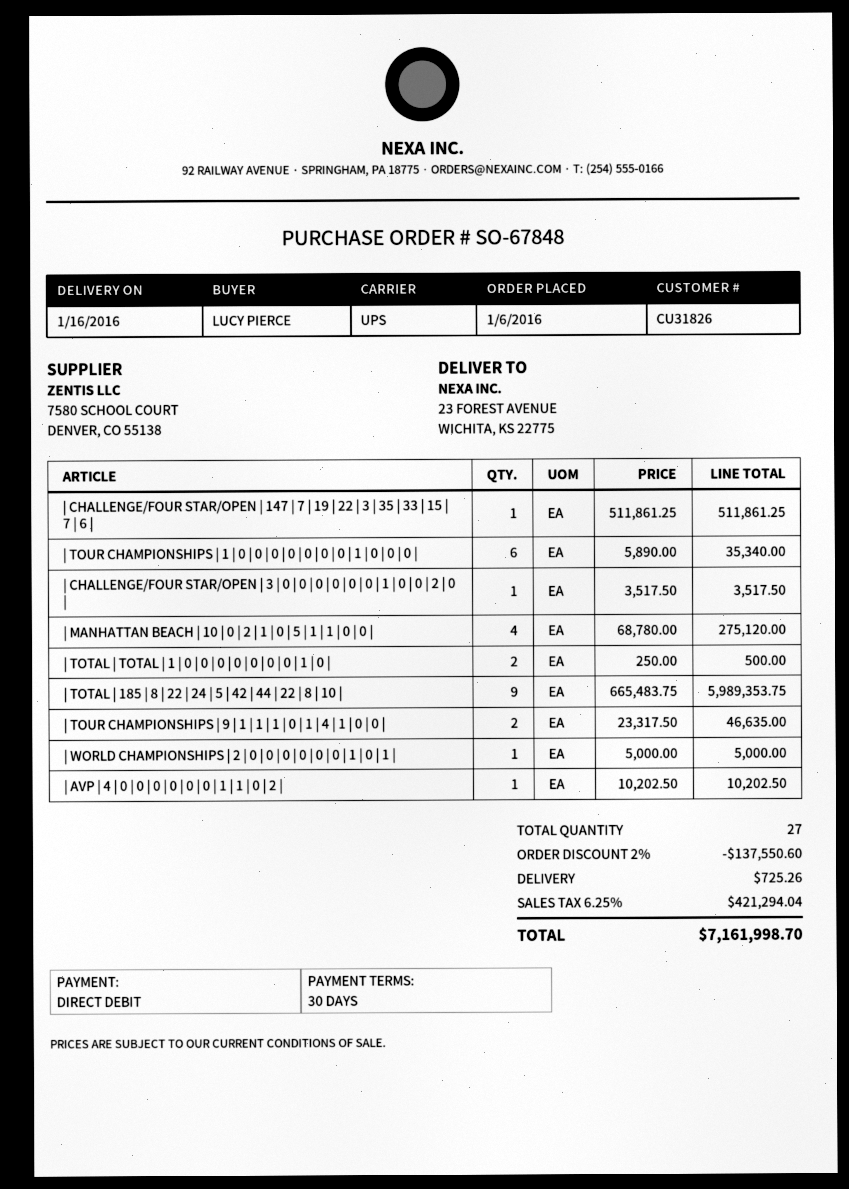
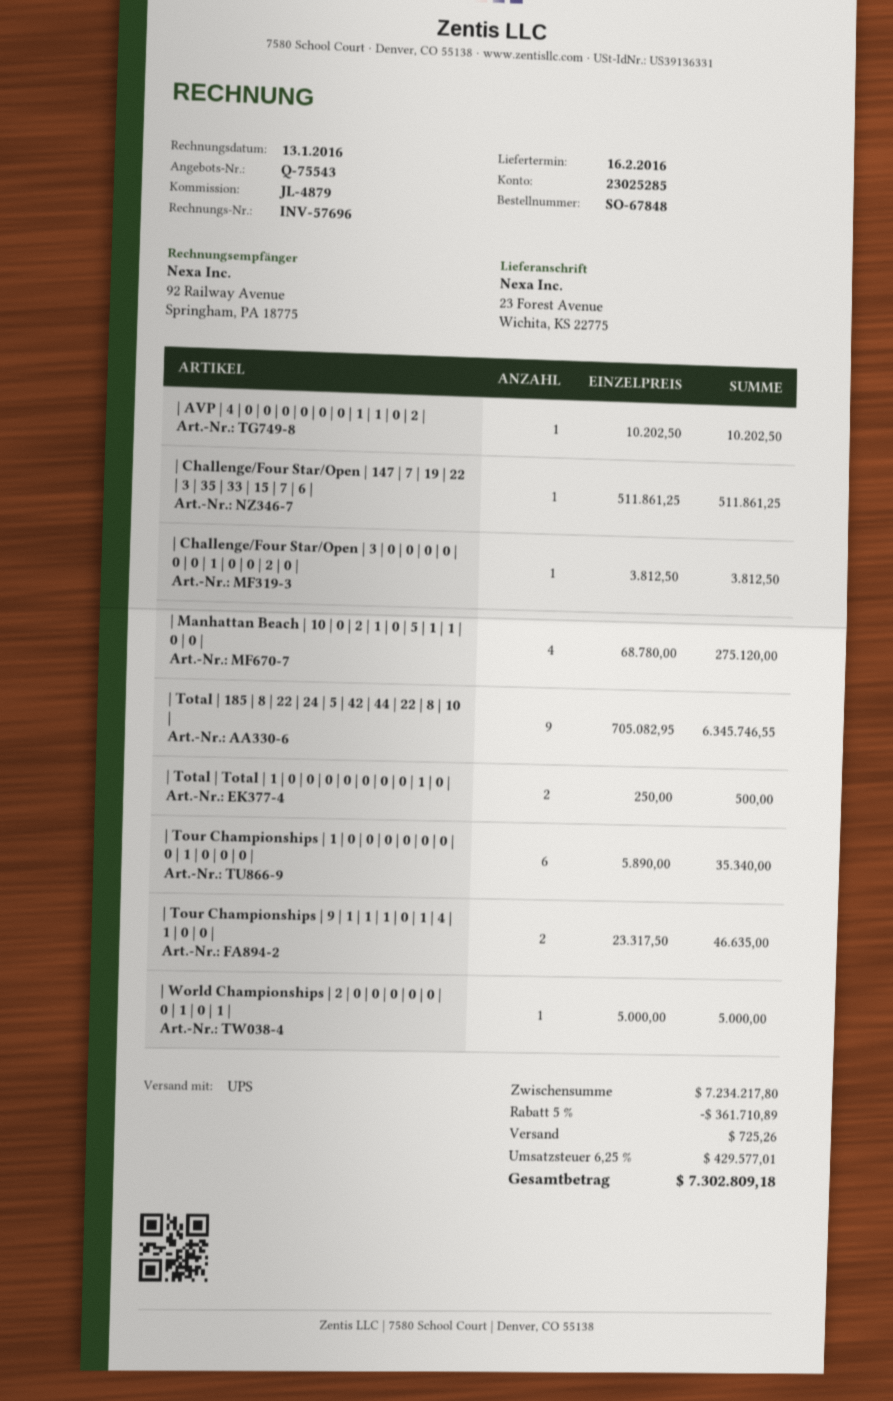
delivery date: 2016-01-16 -> 2016-02-16
| CHALLENGE/FOUR STAR/OPEN | 3 | 0 | 0 | 0 | 0 | 0 | 0 | 1 | 0 | 0 | 2 | 0 |: 1 x 3517.50 = 3517.50 -> 1 x 3812.50 = 3812.50
| TOTAL | 185 | 8 | 22 | 24 | 5 | 42 | 44 | 22 | 8 | 10 |: 9 x 665483.75 = 5989353.75 -> 9 x 705082.95 = 6345746.55
discount: 2% = 137550.60 -> 5% = 361710.89
tax: 6.25% = 421294.04 -> 6.25% = 429577.01
total: 7161998.70 -> 7302809.18

